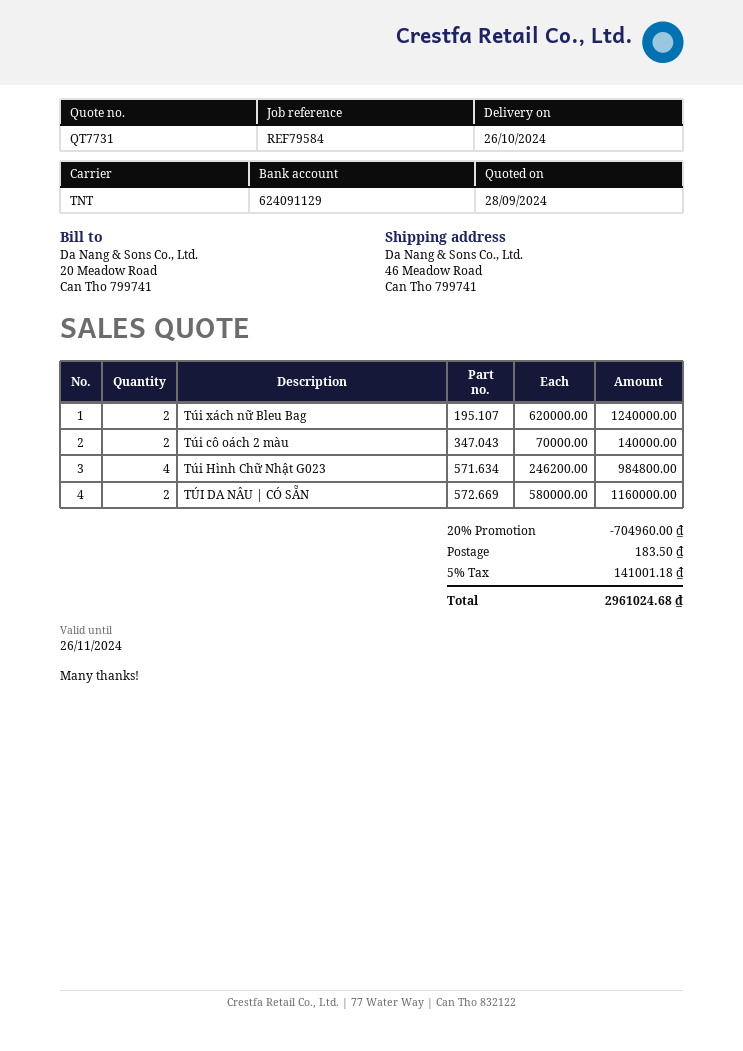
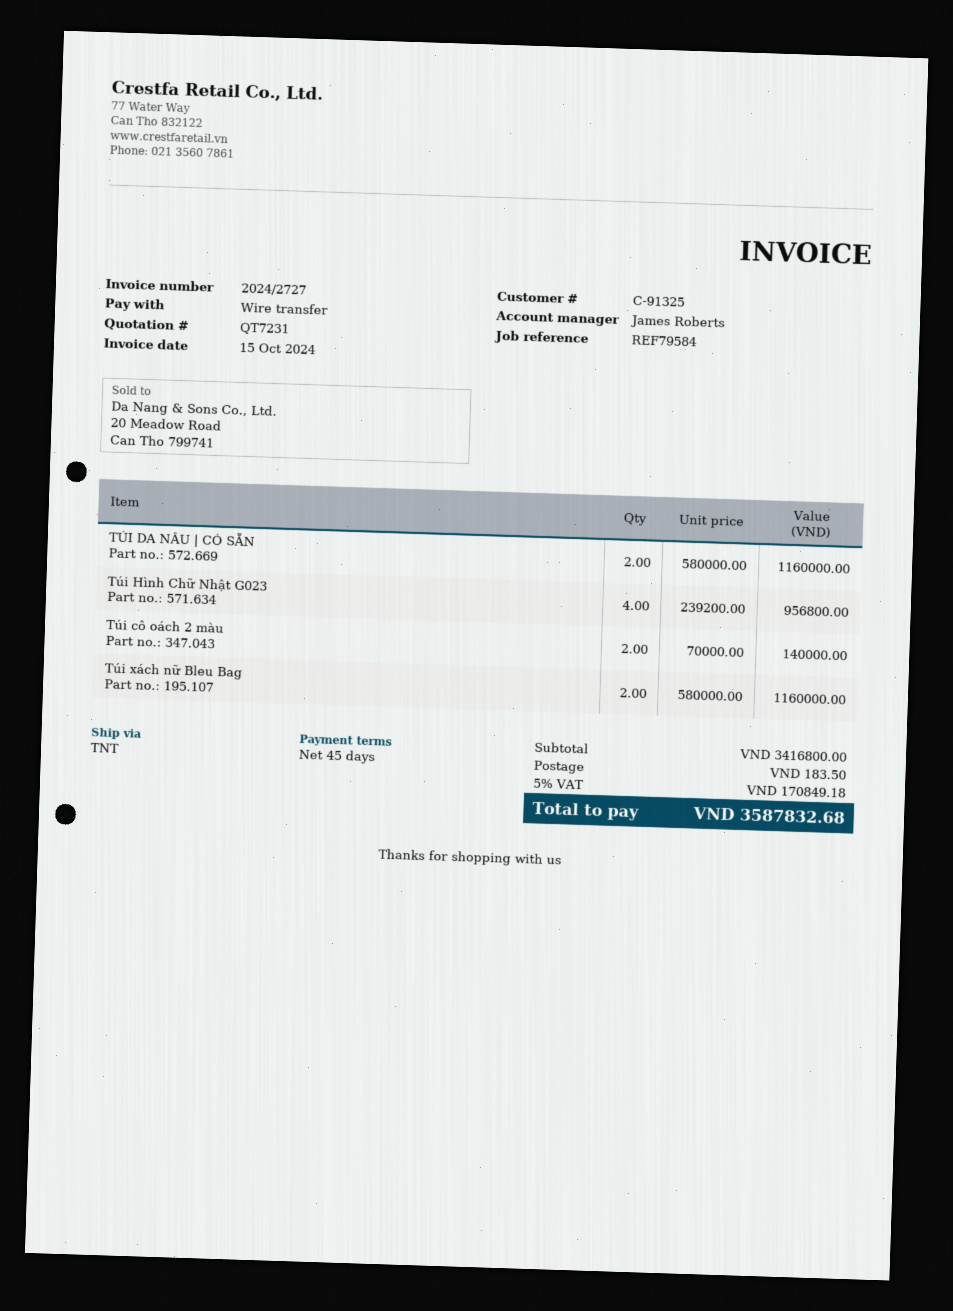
quote number: QT7731 -> QT7231
Túi xách nữ Bleu Bag: 2 x 620000.00 = 1240000.00 -> 2 x 580000.00 = 1160000.00
Túi Hình Chữ Nhật G023: 4 x 246200.00 = 984800.00 -> 4 x 239200.00 = 956800.00
discount: 20% = 704960.00 -> none
tax: 5% = 141001.18 -> 5% = 170849.18
total: 2961024.68 -> 3587832.68

